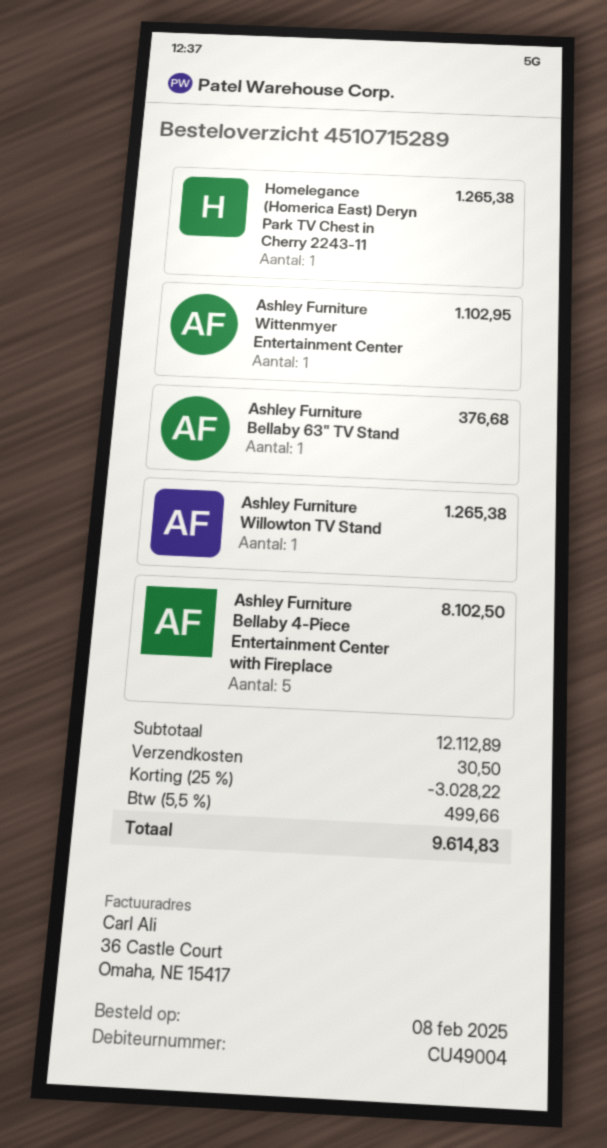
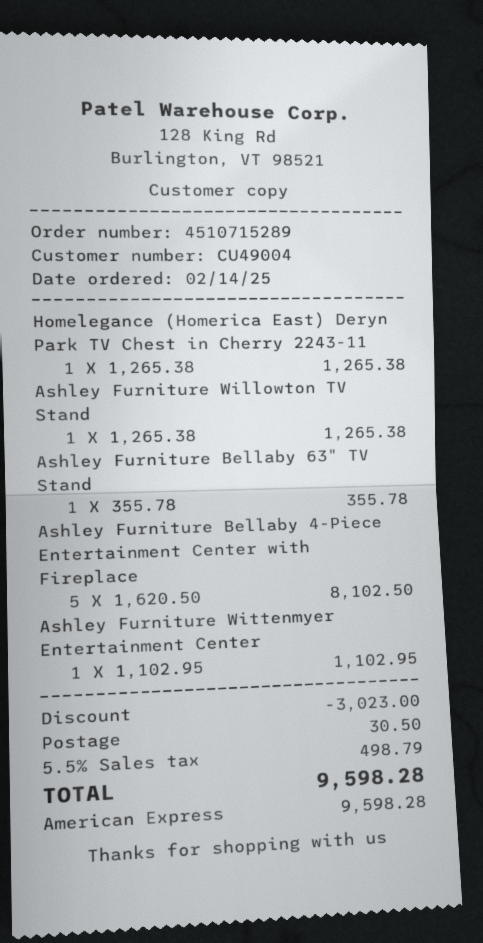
order date: 2025-02-08 -> 2025-02-14
Ashley Furniture Bellaby 63" TV Stand: 1 for 376.68 -> 1 for 355.78
discount: 3028.22 -> 3023.00
tax: 5.5% = 499.66 -> 5.5% = 498.79
total: 9614.83 -> 9598.28

